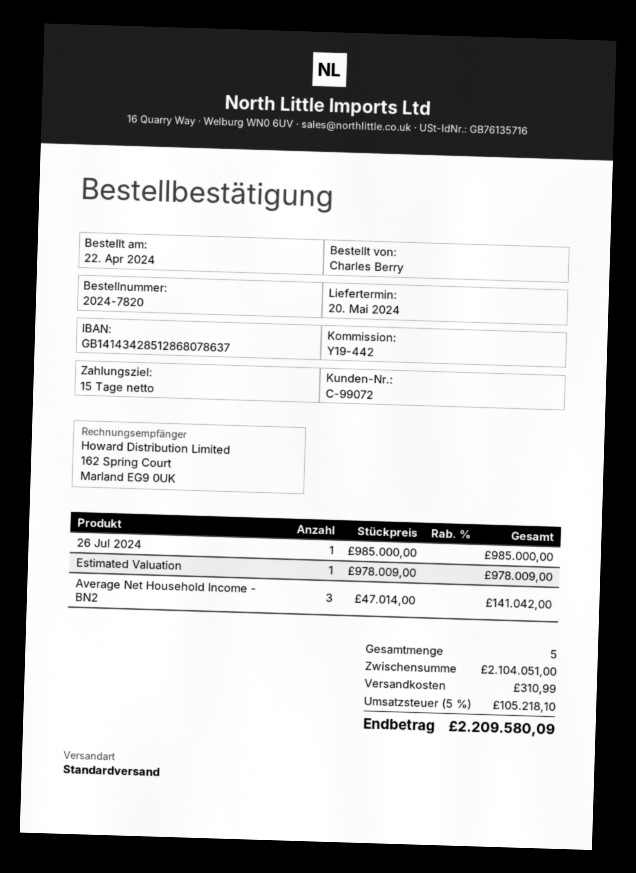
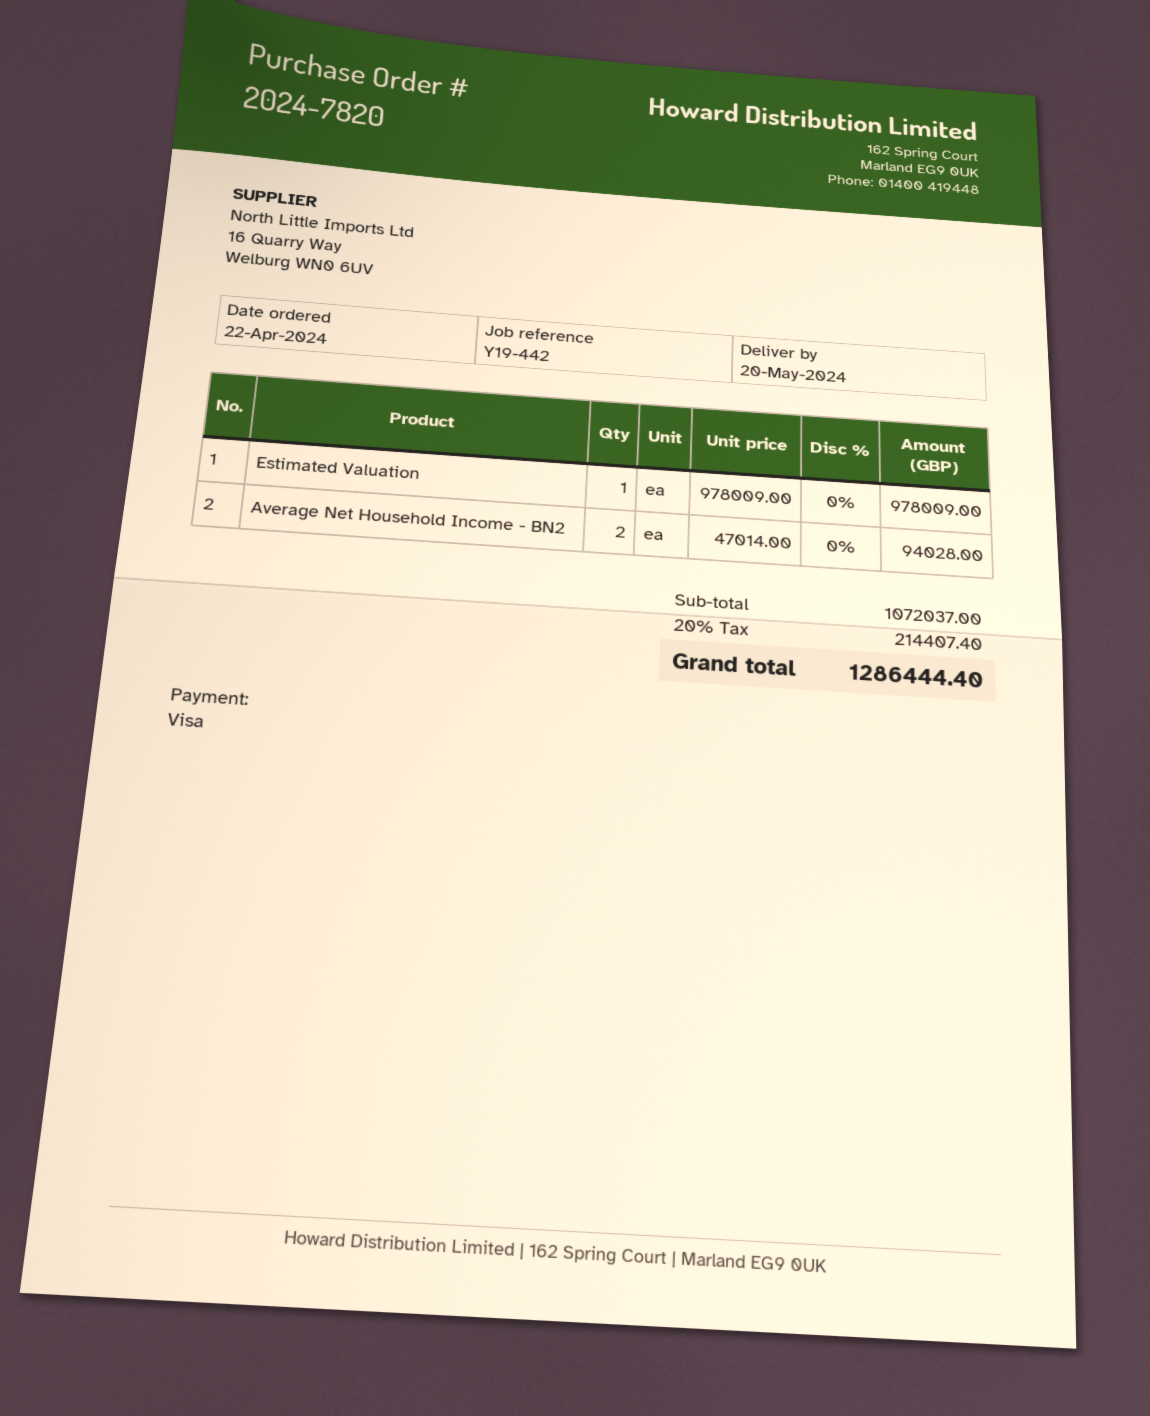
26 Jul 2024: 1 x 985000.00 = 985000.00 -> none
Average Net Household Income - BN2: 3 x 47014.00 = 141042.00 -> 2 x 47014.00 = 94028.00
subtotal: 2104051.00 -> 1072037.00
shipping: 310.99 -> none
tax: 5% = 105218.10 -> 20% = 214407.40
total: 2209580.09 -> 1286444.40

